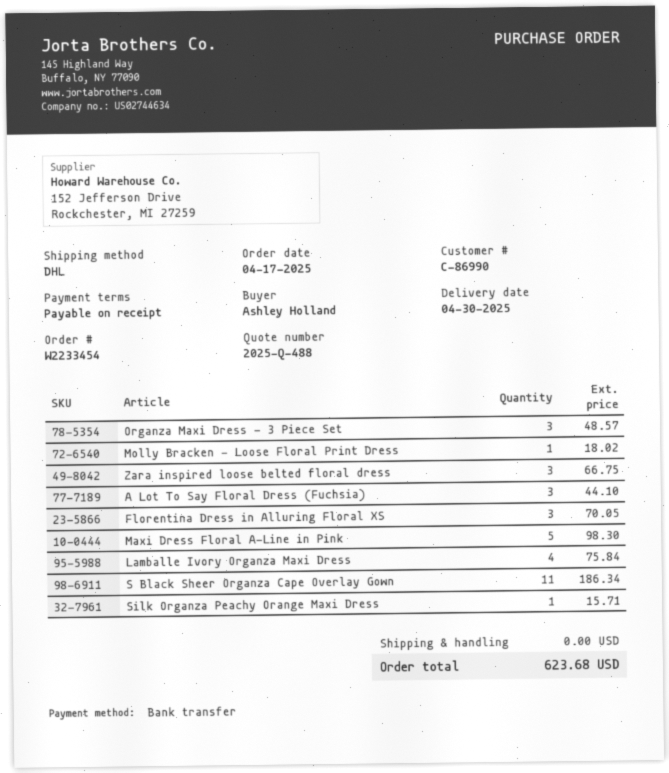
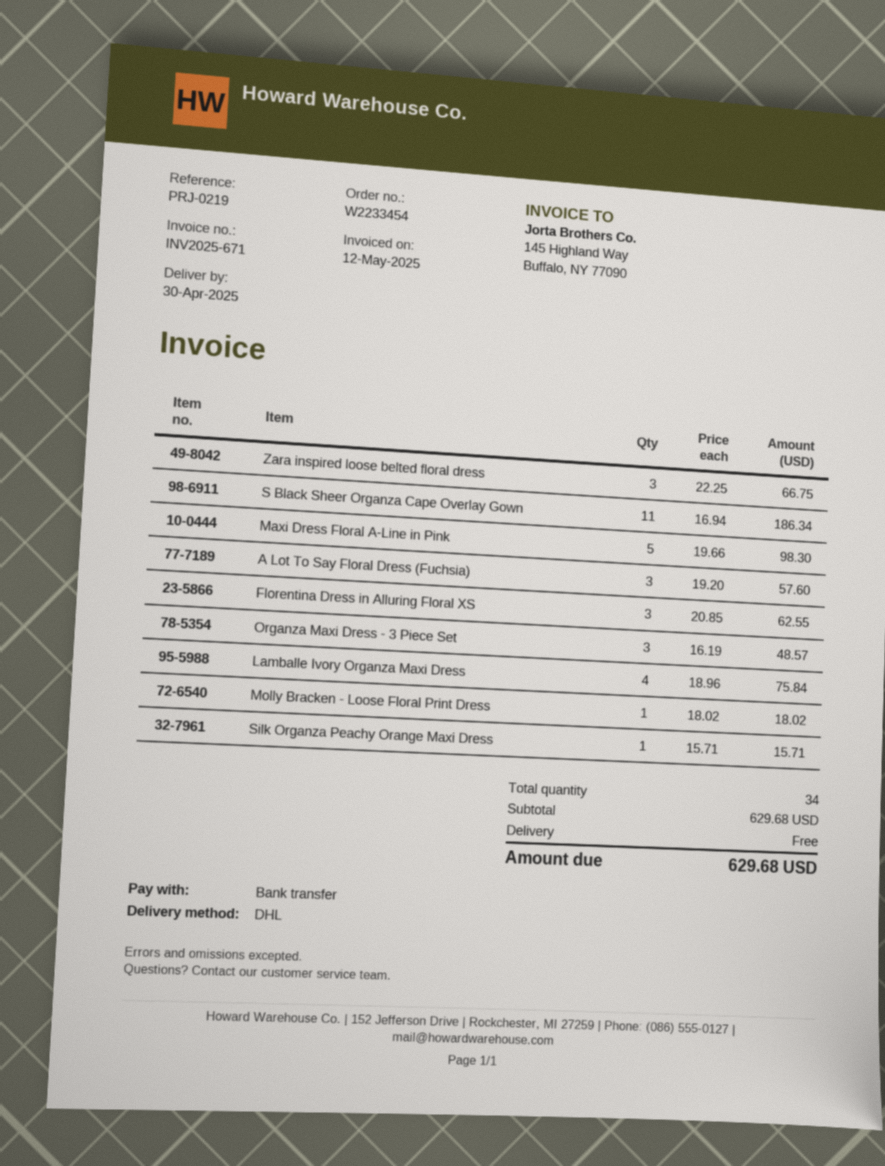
A Lot To Say Floral Dress (Fuchsia): 3 for 44.10 -> 3 for 57.60
Florentina Dress in Alluring Floral XS: 3 for 70.05 -> 3 for 62.55
total: 623.68 -> 629.68

